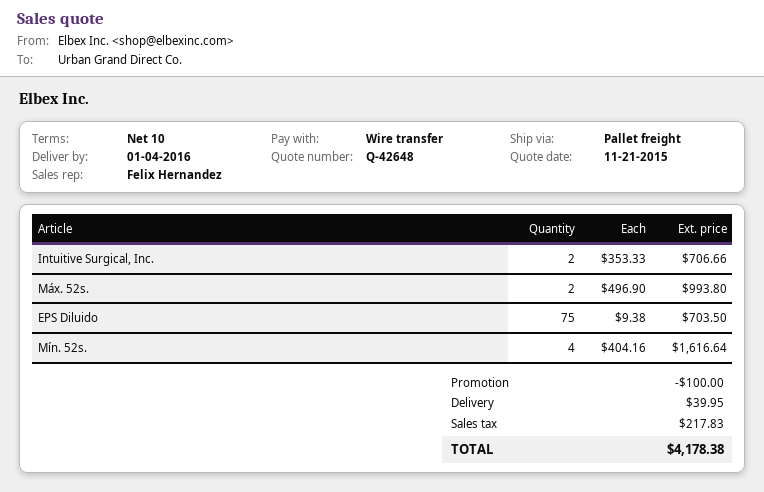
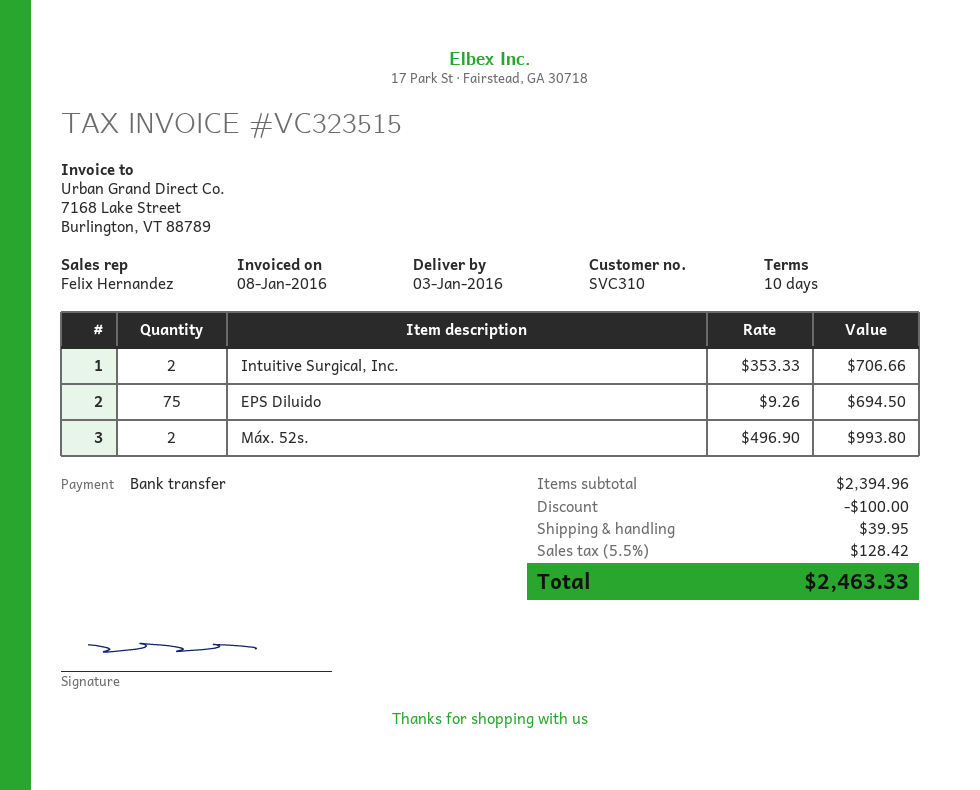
delivery date: 2016-01-04 -> 2016-01-03
EPS Diluido: 75 x 9.38 = 703.50 -> 75 x 9.26 = 694.50
Mín. 52s.: 4 x 404.16 = 1616.64 -> none
tax: 217.83 -> 128.42
total: 4178.38 -> 2463.33

